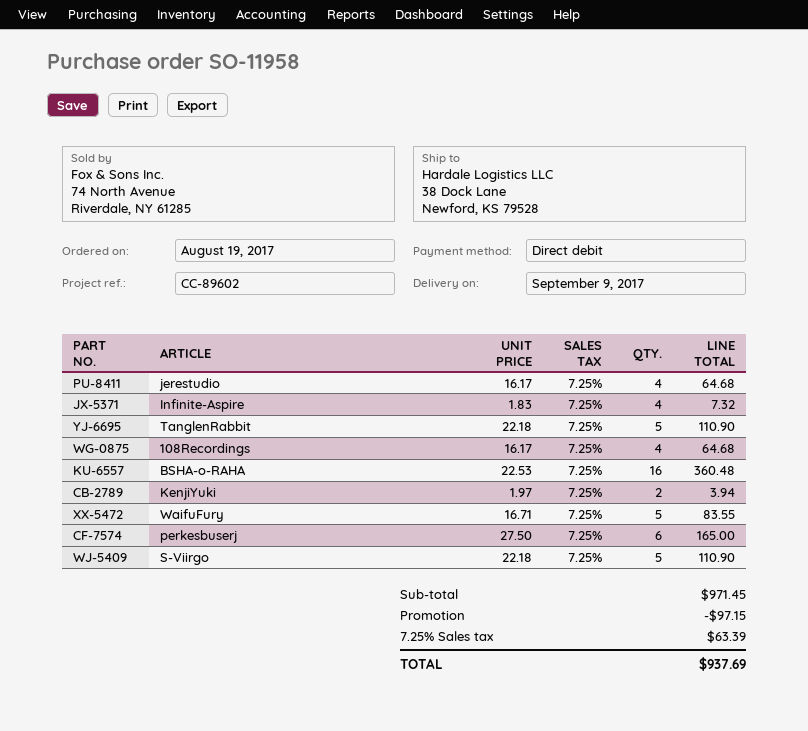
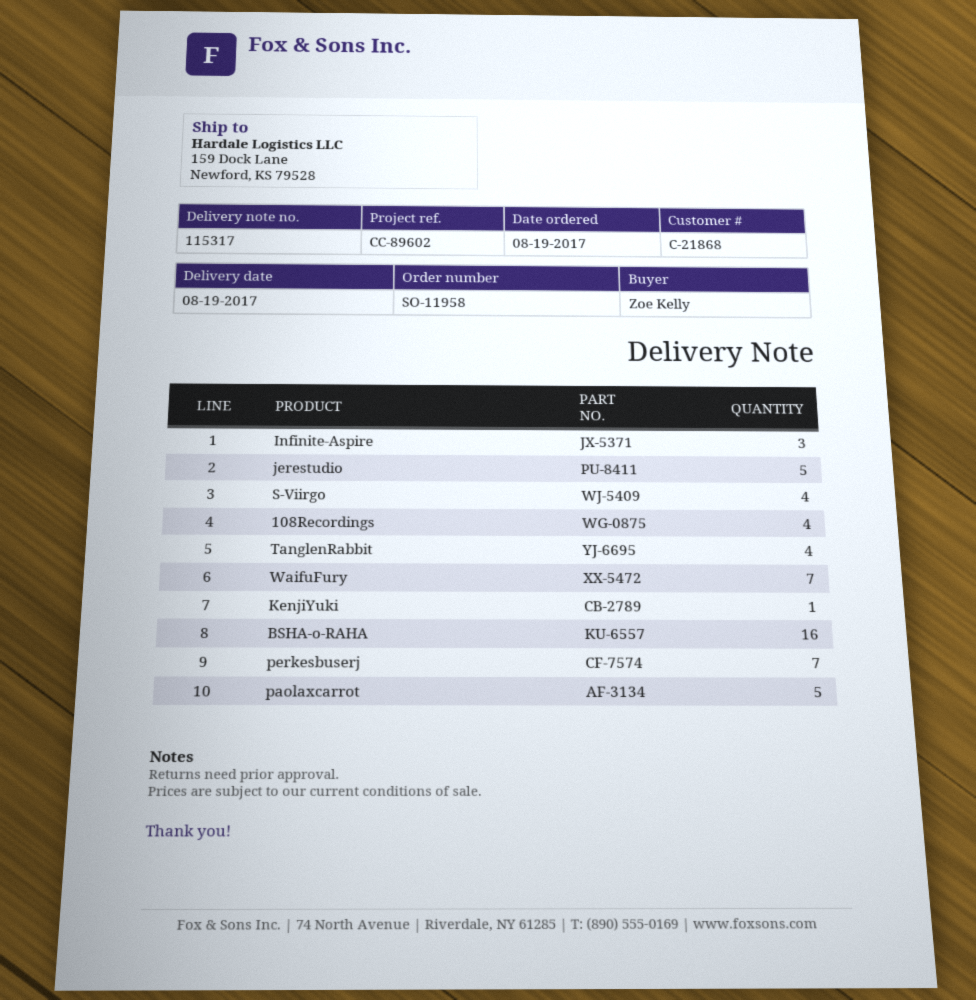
delivery date: 2017-09-09 -> 2017-08-19
ship to: 38 Dock Lane, Newford, KS 79528 -> 159 Dock Lane, Newford, KS 79528
jerestudio: 4 -> 5
Infinite-Aspire: 4 -> 3
TanglenRabbit: 5 -> 4
KenjiYuki: 2 -> 1
WaifuFury: 5 -> 7
perkesbuserj: 6 -> 7
S-Viirgo: 5 -> 4
paolaxcarrot: none -> 5

